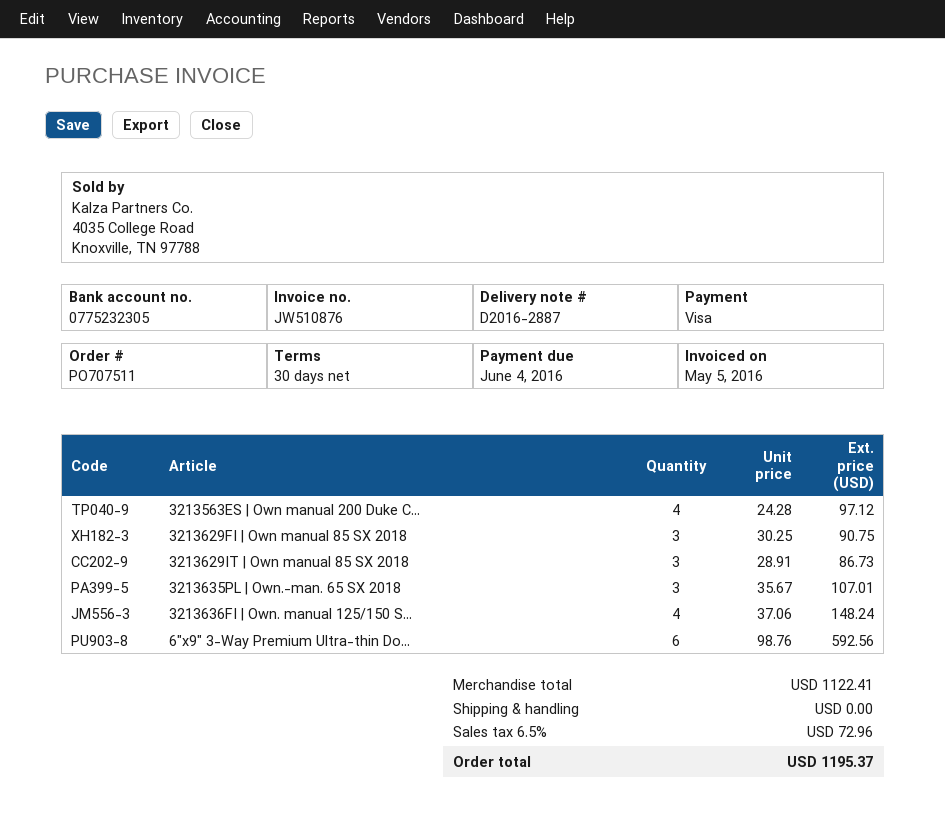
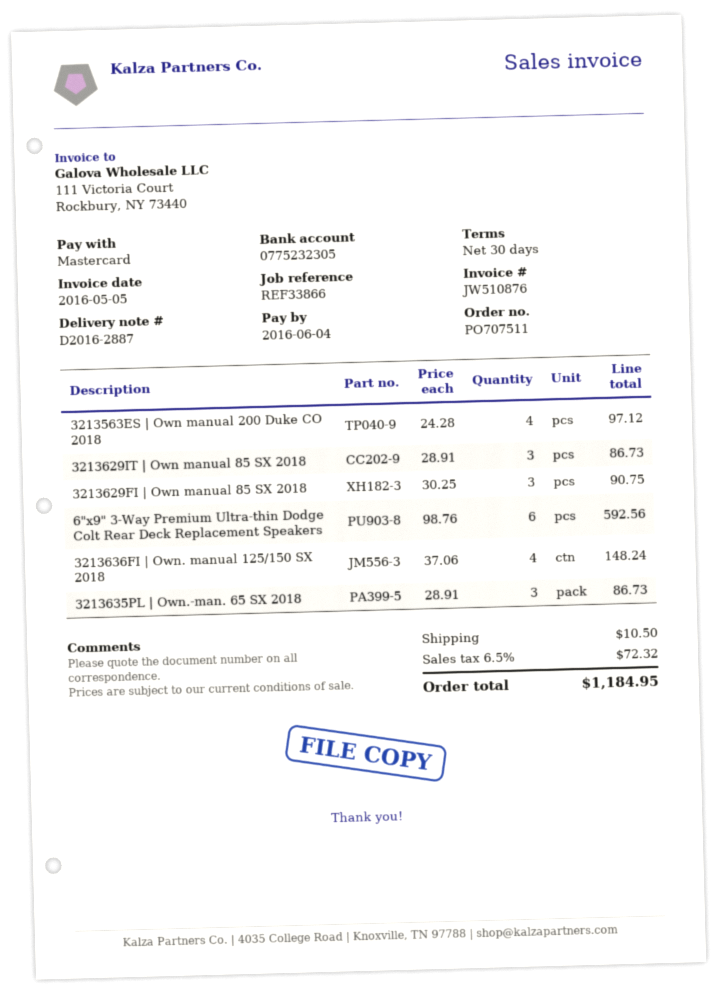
payment method: Visa -> Mastercard
3213635PL | Own.-man. 65 SX 2018: 3 x 35.67 = 107.01 -> 3 x 28.91 = 86.73
shipping: 0.00 -> 10.50
tax: 6.5% = 72.96 -> 6.5% = 72.32
total: 1195.37 -> 1184.95

